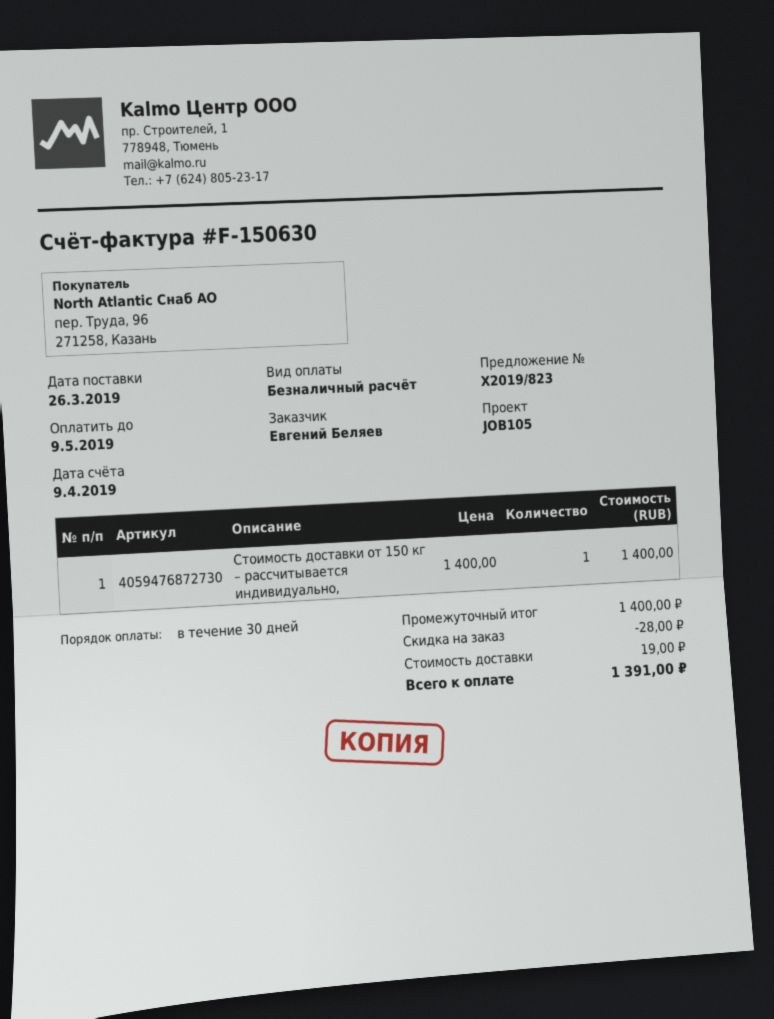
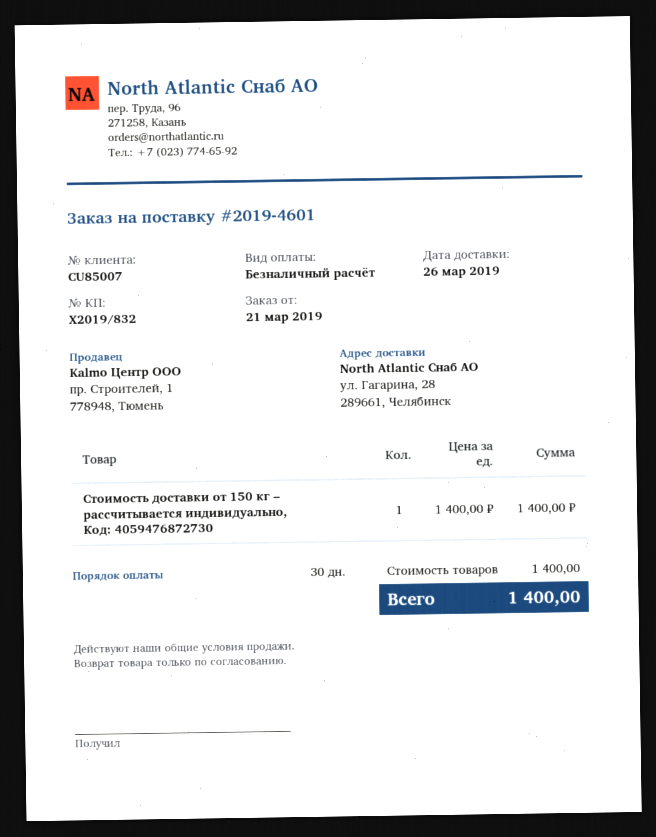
quote number: X2019/823 -> X2019/832
discount: 28.00 -> none
shipping: 19.00 -> none
total: 1391.00 -> 1400.00

